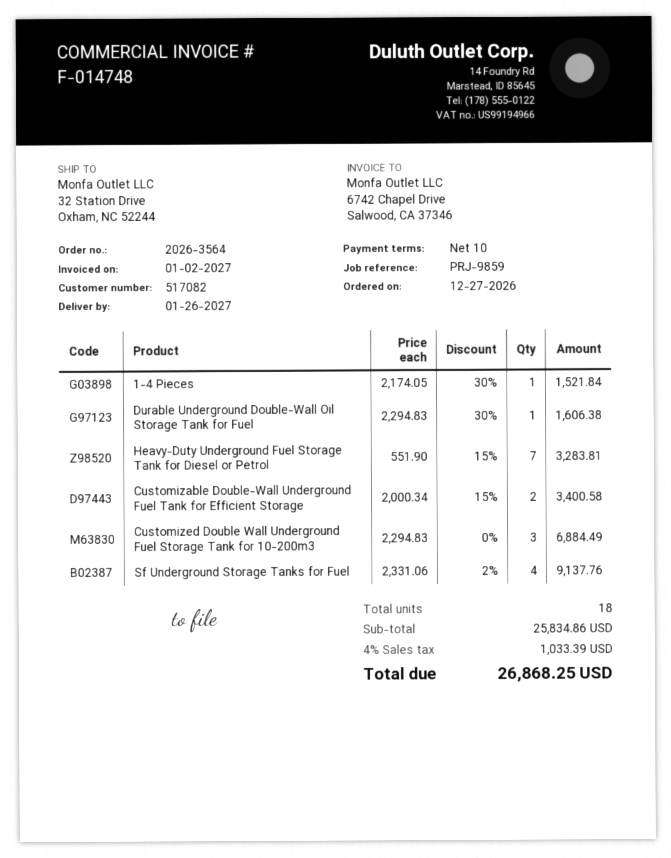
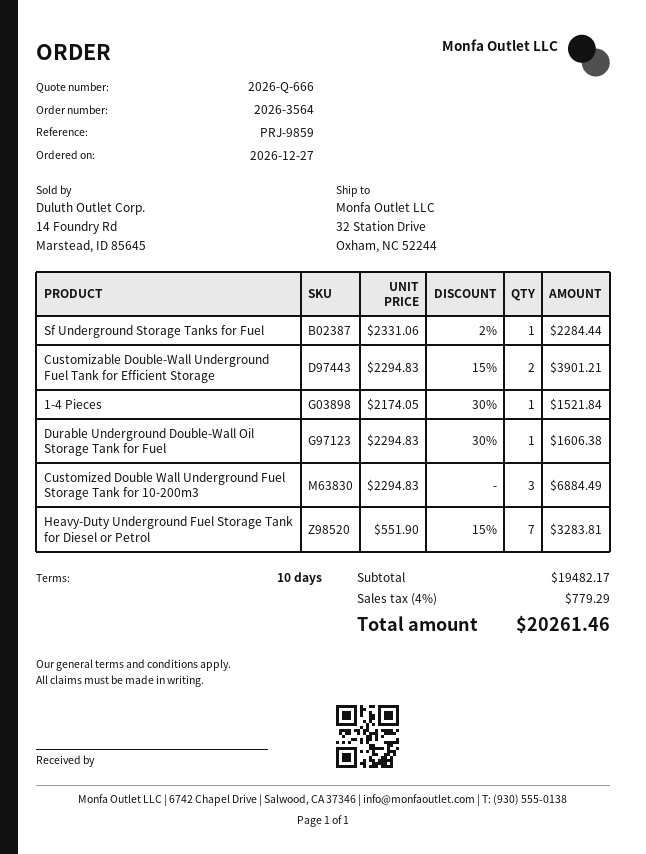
Customizable Double-Wall Underground Fuel Tank for Efficient Storage: 2 x 2000.34 - 15% = 3400.58 -> 2 x 2294.83 - 15% = 3901.21
Sf Underground Storage Tanks for Fuel: 4 x 2331.06 - 2% = 9137.76 -> 1 x 2331.06 - 2% = 2284.44
subtotal: 25834.86 -> 19482.17
tax: 4% = 1033.39 -> 4% = 779.29
total: 26868.25 -> 20261.46

